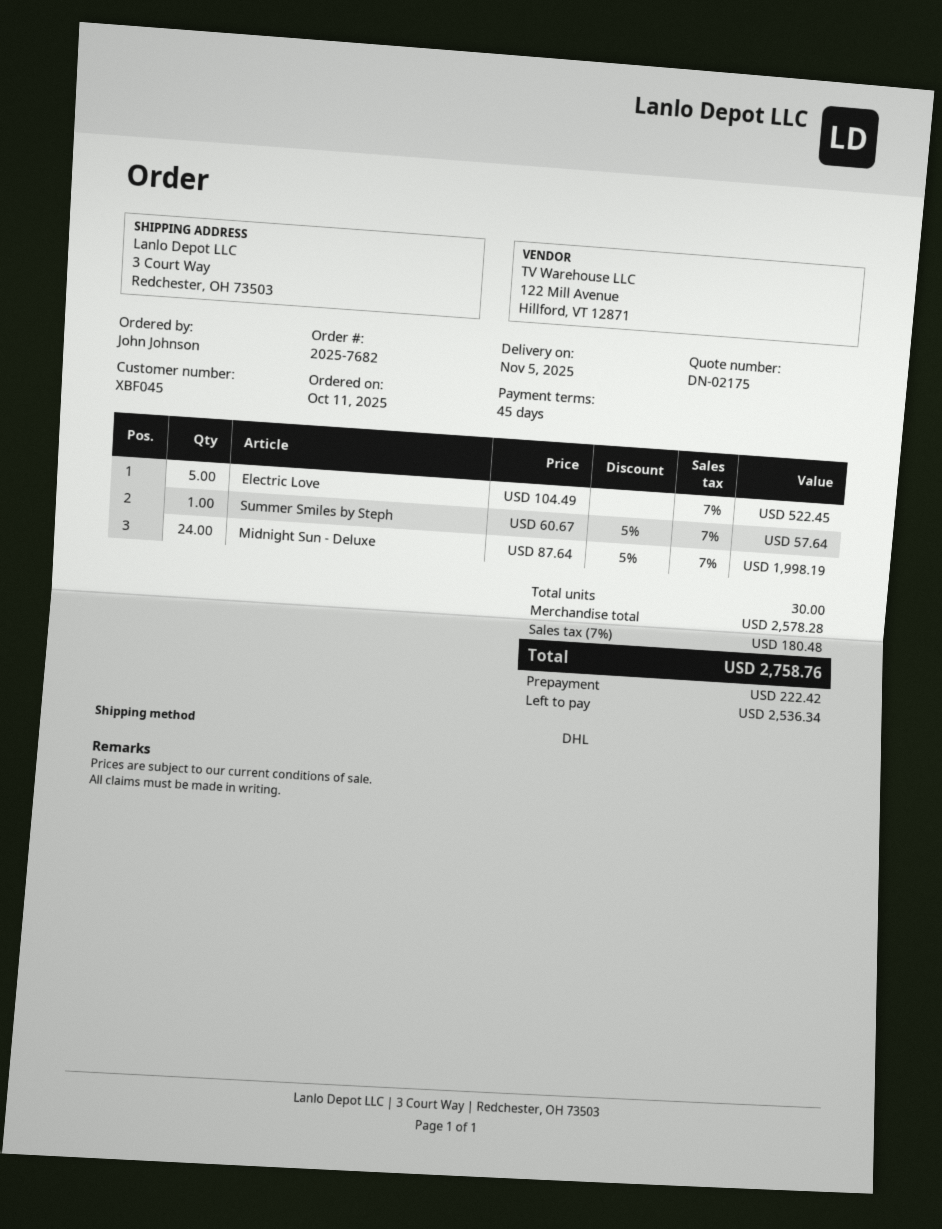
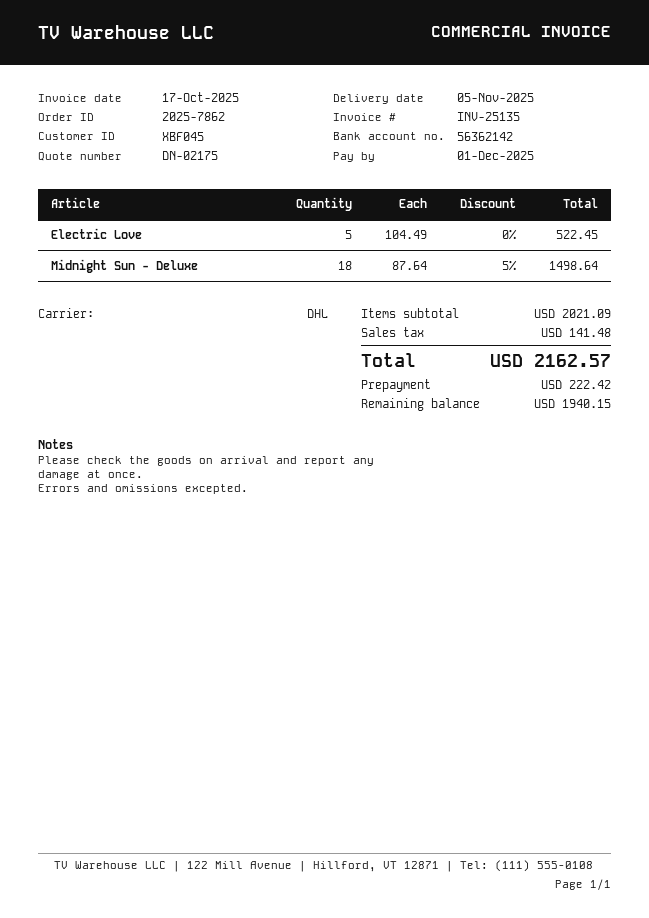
order number: 2025-7682 -> 2025-7862
Summer Smiles by Steph: 1 x 60.67 - 5% = 57.64 -> none
Midnight Sun - Deluxe: 24 x 87.64 - 5% = 1998.19 -> 18 x 87.64 - 5% = 1498.64
subtotal: 2578.28 -> 2021.09
tax: 180.48 -> 141.48
total: 2758.76 -> 2162.57
balance: 2536.34 -> 1940.15

